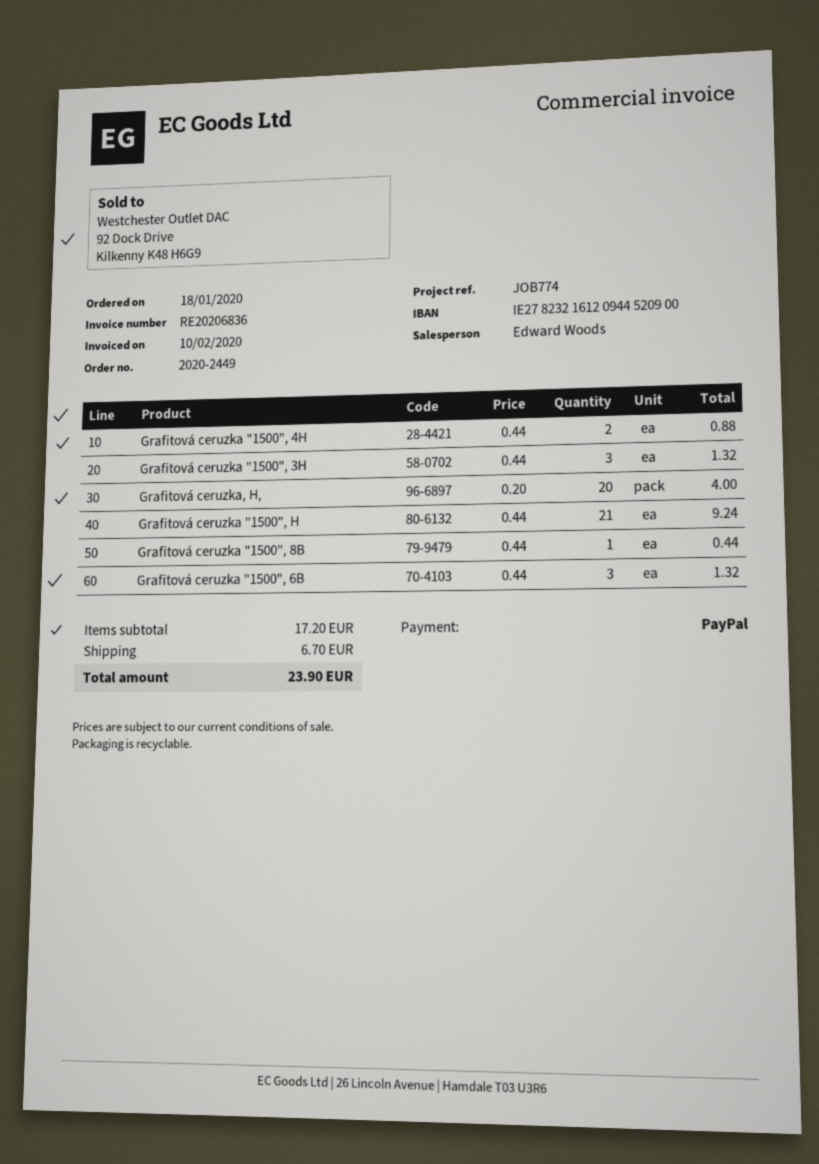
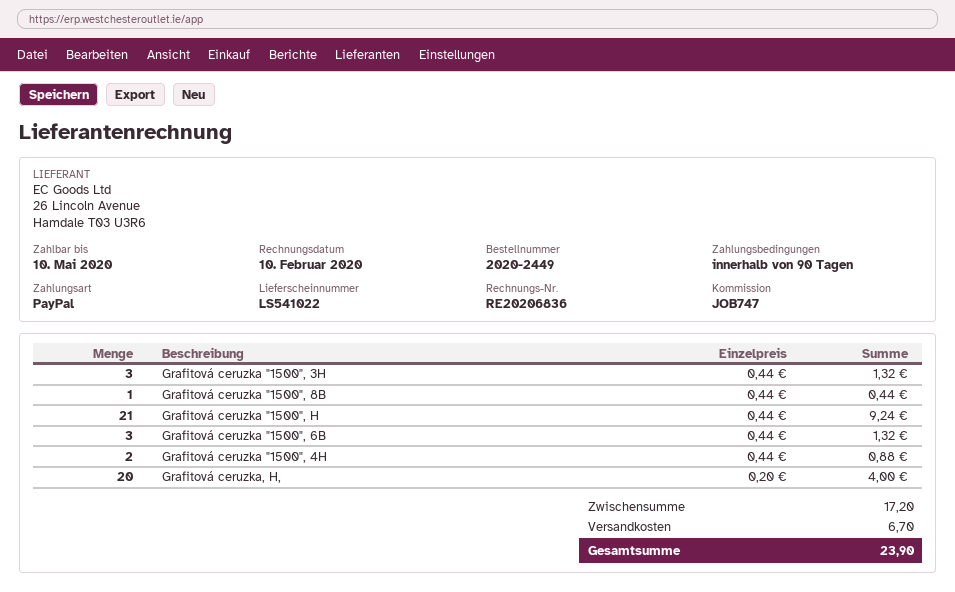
reference: JOB774 -> JOB747

